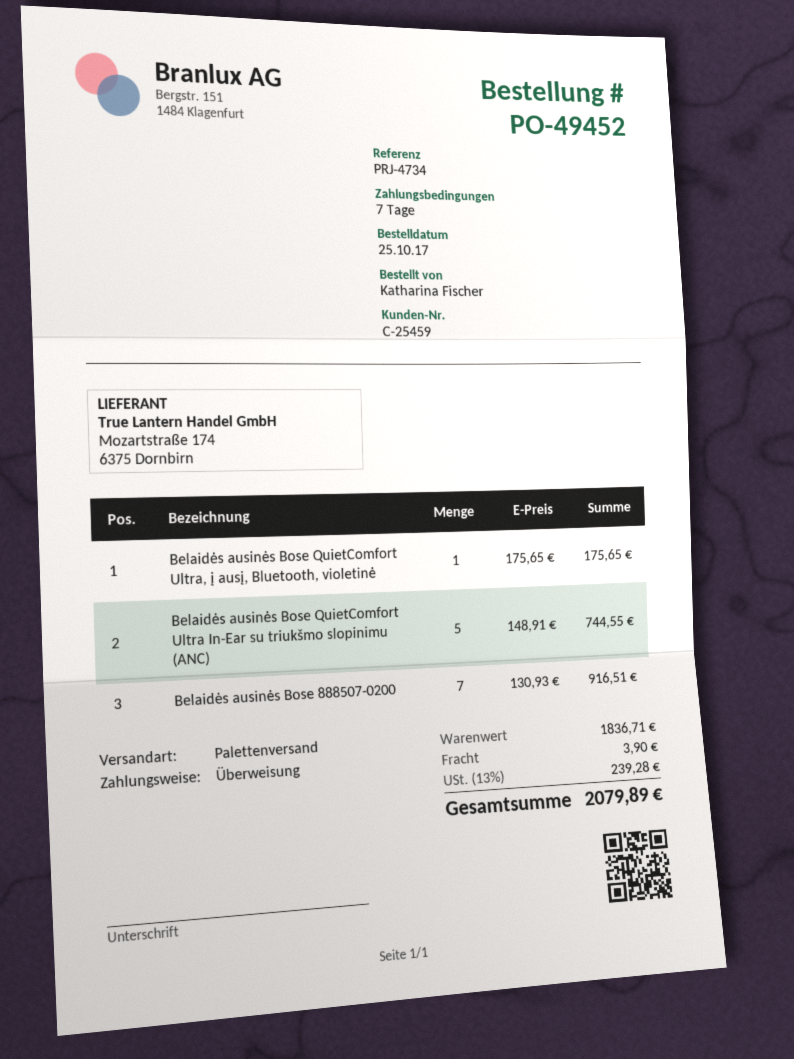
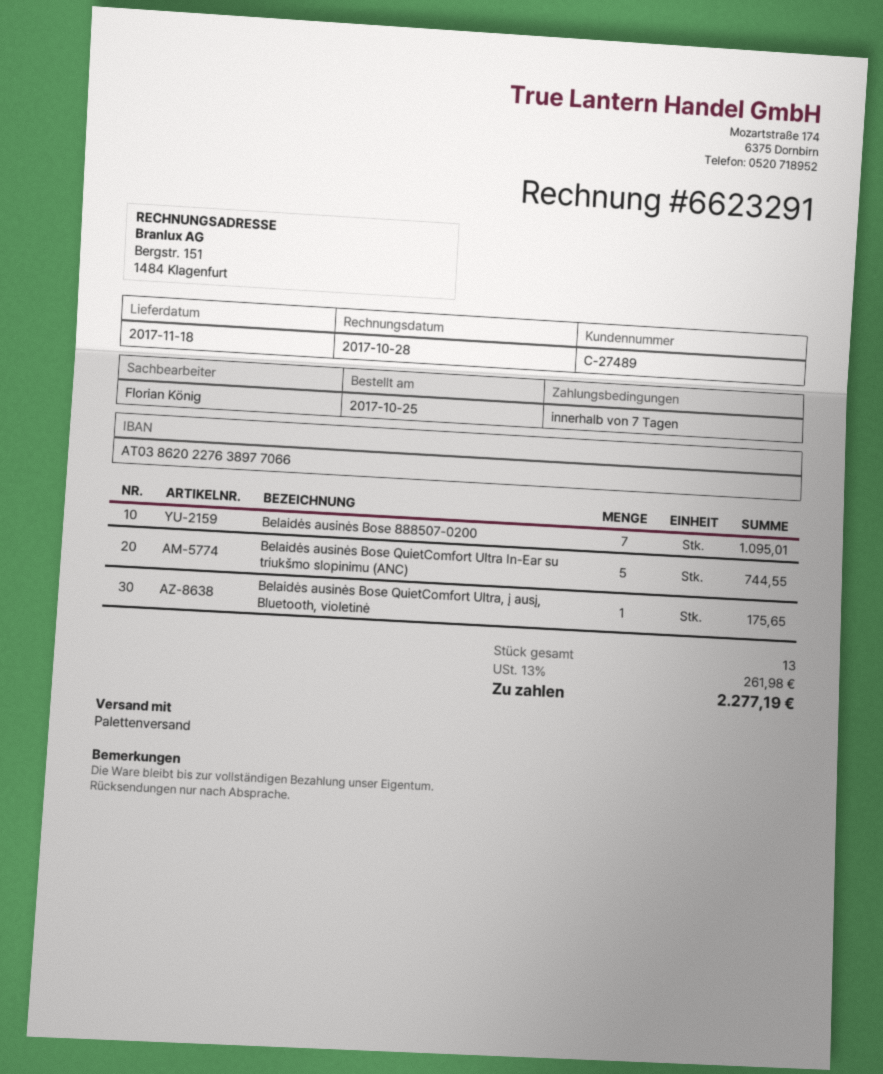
customer number: C-25459 -> C-27489
Belaidės ausinės Bose 888507-0200: 7 for 916.51 -> 7 for 1095.01
shipping: 3.90 -> none
tax: 13% = 239.28 -> 13% = 261.98
total: 2079.89 -> 2277.19

